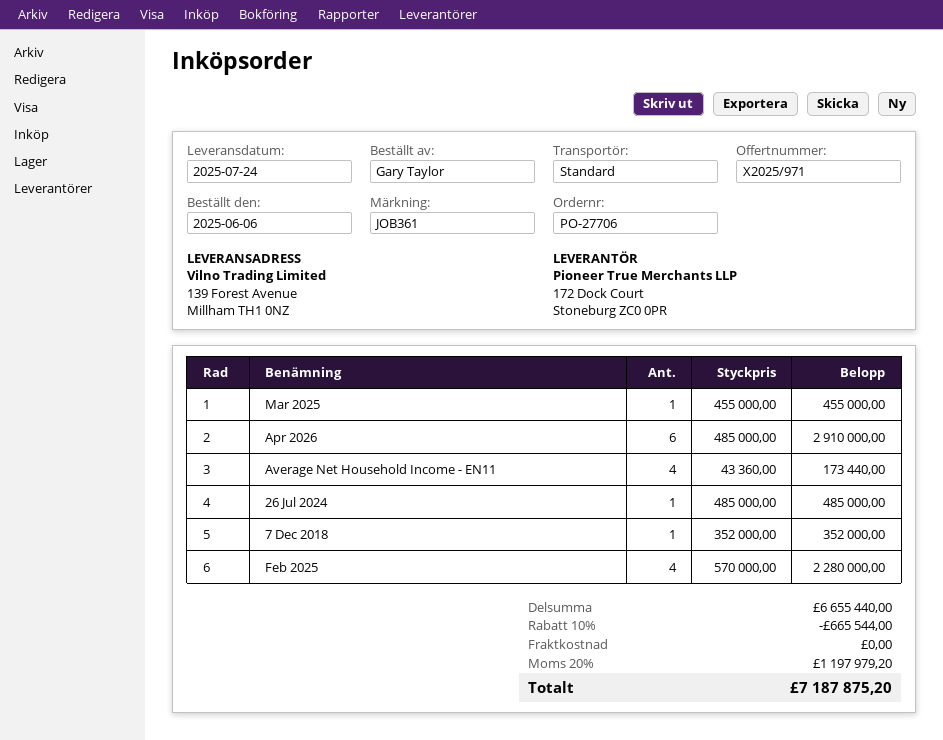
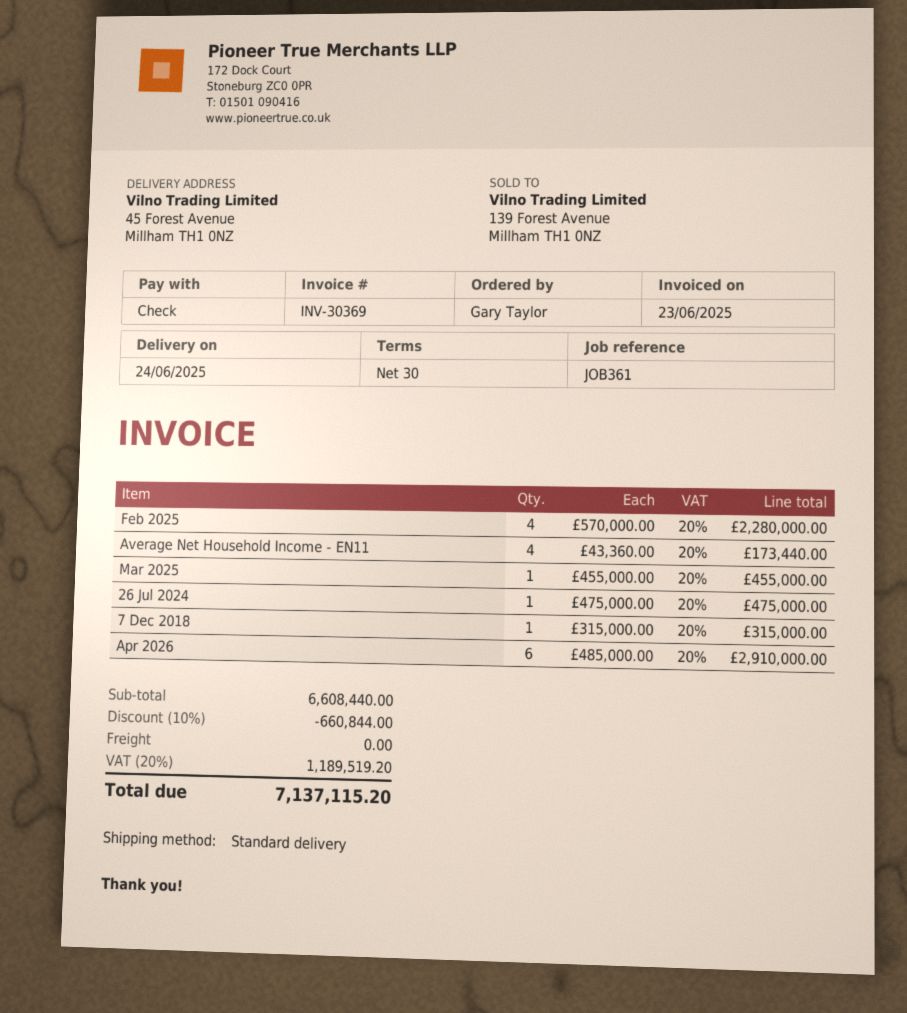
delivery date: 2025-07-24 -> 2025-06-24
ship to: 139 Forest Avenue, Millham TH1 0NZ -> 45 Forest Avenue, Millham TH1 0NZ
26 Jul 2024: 1 x 485000.00 = 485000.00 -> 1 x 475000.00 = 475000.00
7 Dec 2018: 1 x 352000.00 = 352000.00 -> 1 x 315000.00 = 315000.00
subtotal: 6655440.00 -> 6608440.00
discount: 10% = 665544.00 -> 10% = 660844.00
tax: 20% = 1197979.20 -> 20% = 1189519.20
total: 7187875.20 -> 7137115.20

